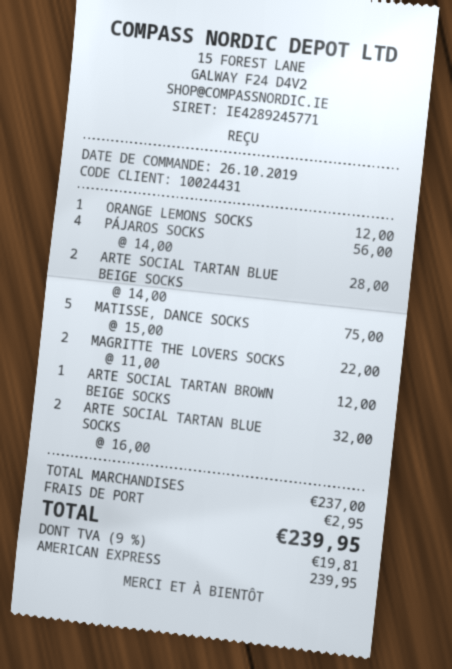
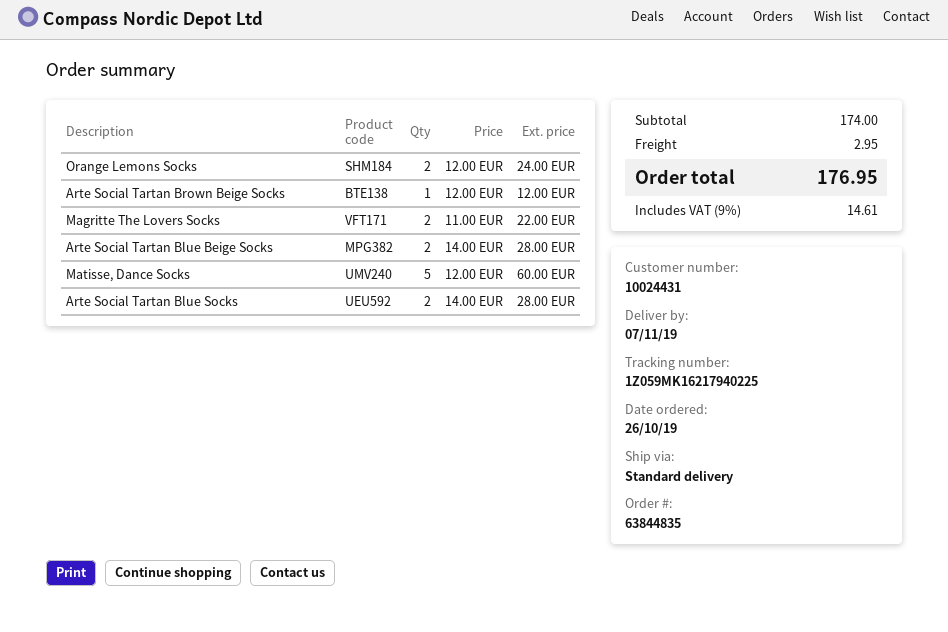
ORANGE LEMONS SOCKS: 1 x 12.00 = 12.00 -> 2 x 12.00 = 24.00
PÁJAROS SOCKS: 4 x 14.00 = 56.00 -> none
MATISSE, DANCE SOCKS: 5 x 15.00 = 75.00 -> 5 x 12.00 = 60.00
ARTE SOCIAL TARTAN BLUE SOCKS: 2 x 16.00 = 32.00 -> 2 x 14.00 = 28.00
subtotal: 237.00 -> 174.00
tax: 9% = 19.81 -> 9% = 14.61
total: 239.95 -> 176.95

